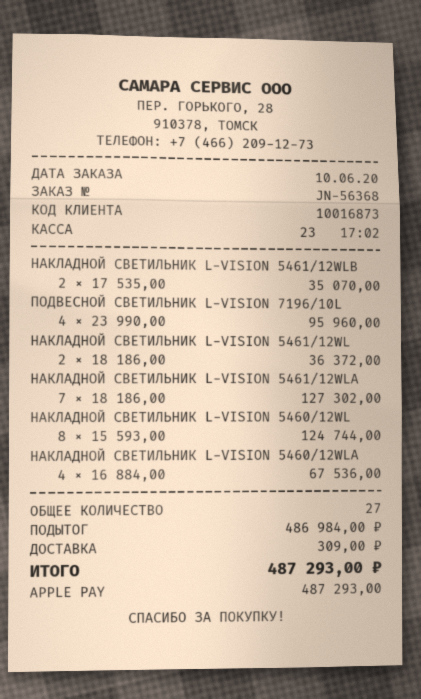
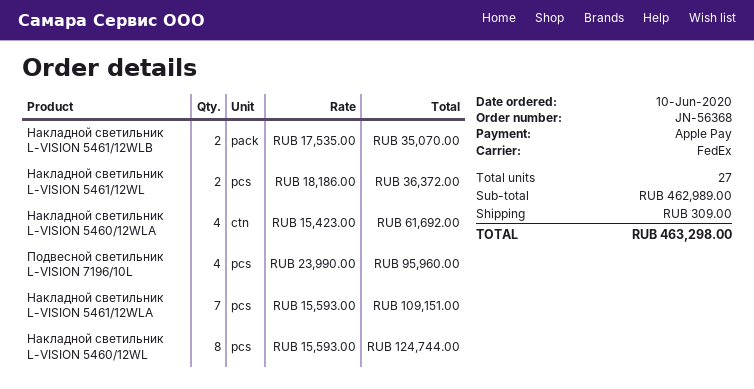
НАКЛАДНОЙ СВЕТИЛЬНИК L-VISION 5461/12WLA: 7 x 18186.00 = 127302.00 -> 7 x 15593.00 = 109151.00
НАКЛАДНОЙ СВЕТИЛЬНИК L-VISION 5460/12WLA: 4 x 16884.00 = 67536.00 -> 4 x 15423.00 = 61692.00
subtotal: 486984.00 -> 462989.00
total: 487293.00 -> 463298.00

